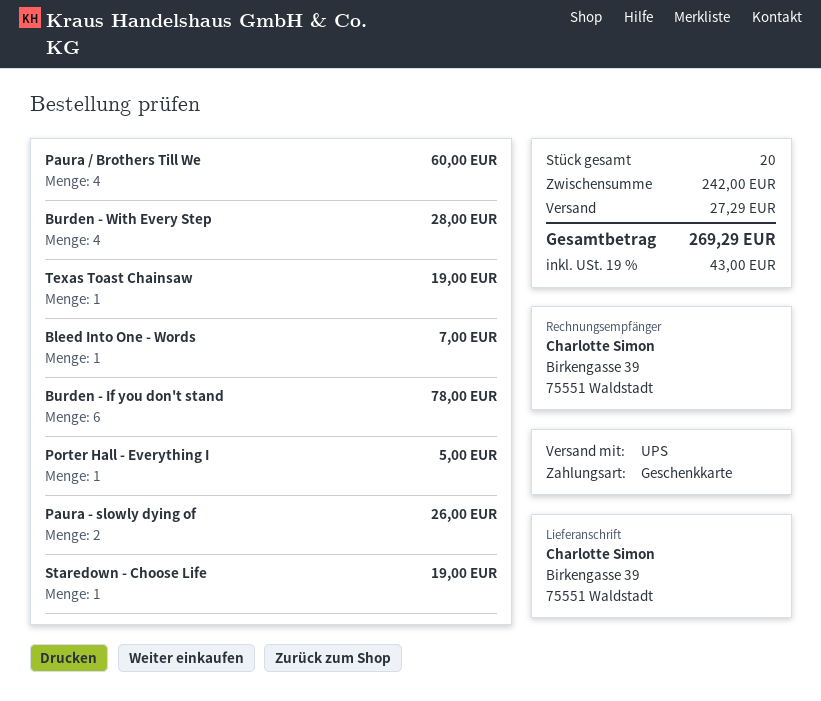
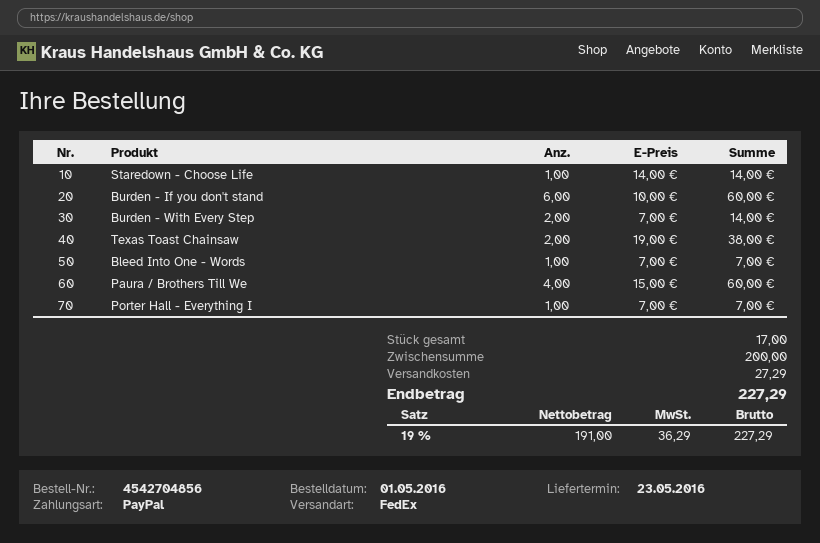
payment method: gift card -> PayPal
shipping method: UPS -> FedEx
Burden - With Every Step: 4 for 28.00 -> 2 for 14.00
Texas Toast Chainsaw: 1 for 19.00 -> 2 for 38.00
Burden - If you don't stand: 6 for 78.00 -> 6 for 60.00
Porter Hall - Everything I: 1 for 5.00 -> 1 for 7.00
Paura - slowly dying of: 2 for 26.00 -> none
Staredown - Choose Life: 1 for 19.00 -> 1 for 14.00
total quantity: 20 -> 17
subtotal: 242.00 -> 200.00
tax: 19% = 43.00 -> 19% = 36.29
total: 269.29 -> 227.29

